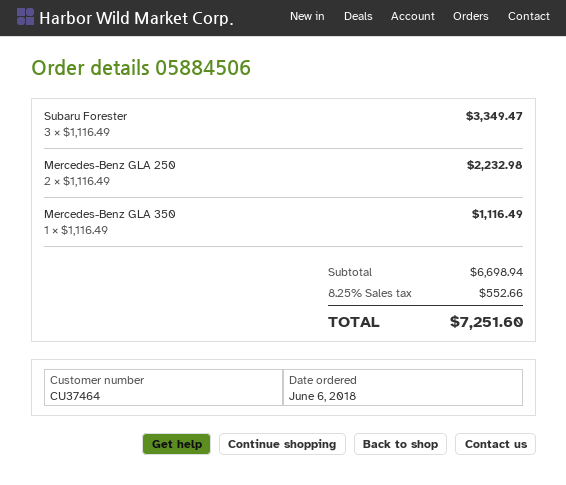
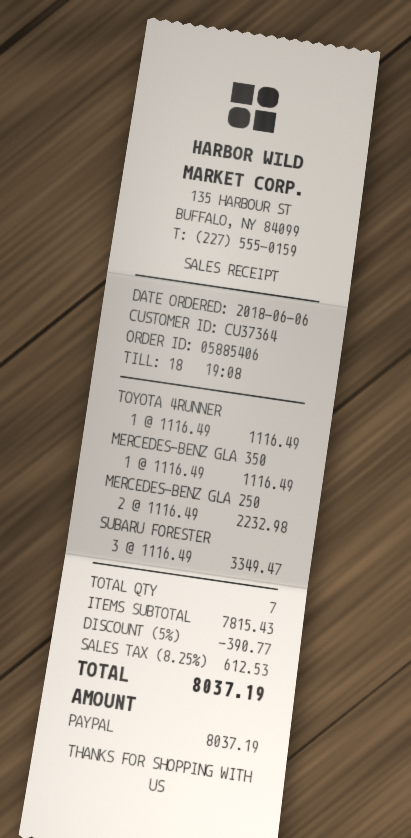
order number: 05884506 -> 05885406
customer number: CU37464 -> CU37364
TOYOTA 4RUNNER: none -> 1 x 1116.49 = 1116.49
subtotal: 6698.94 -> 7815.43
discount: none -> 5% = 390.77
tax: 8.25% = 552.66 -> 8.25% = 612.53
total: 7251.60 -> 8037.19

